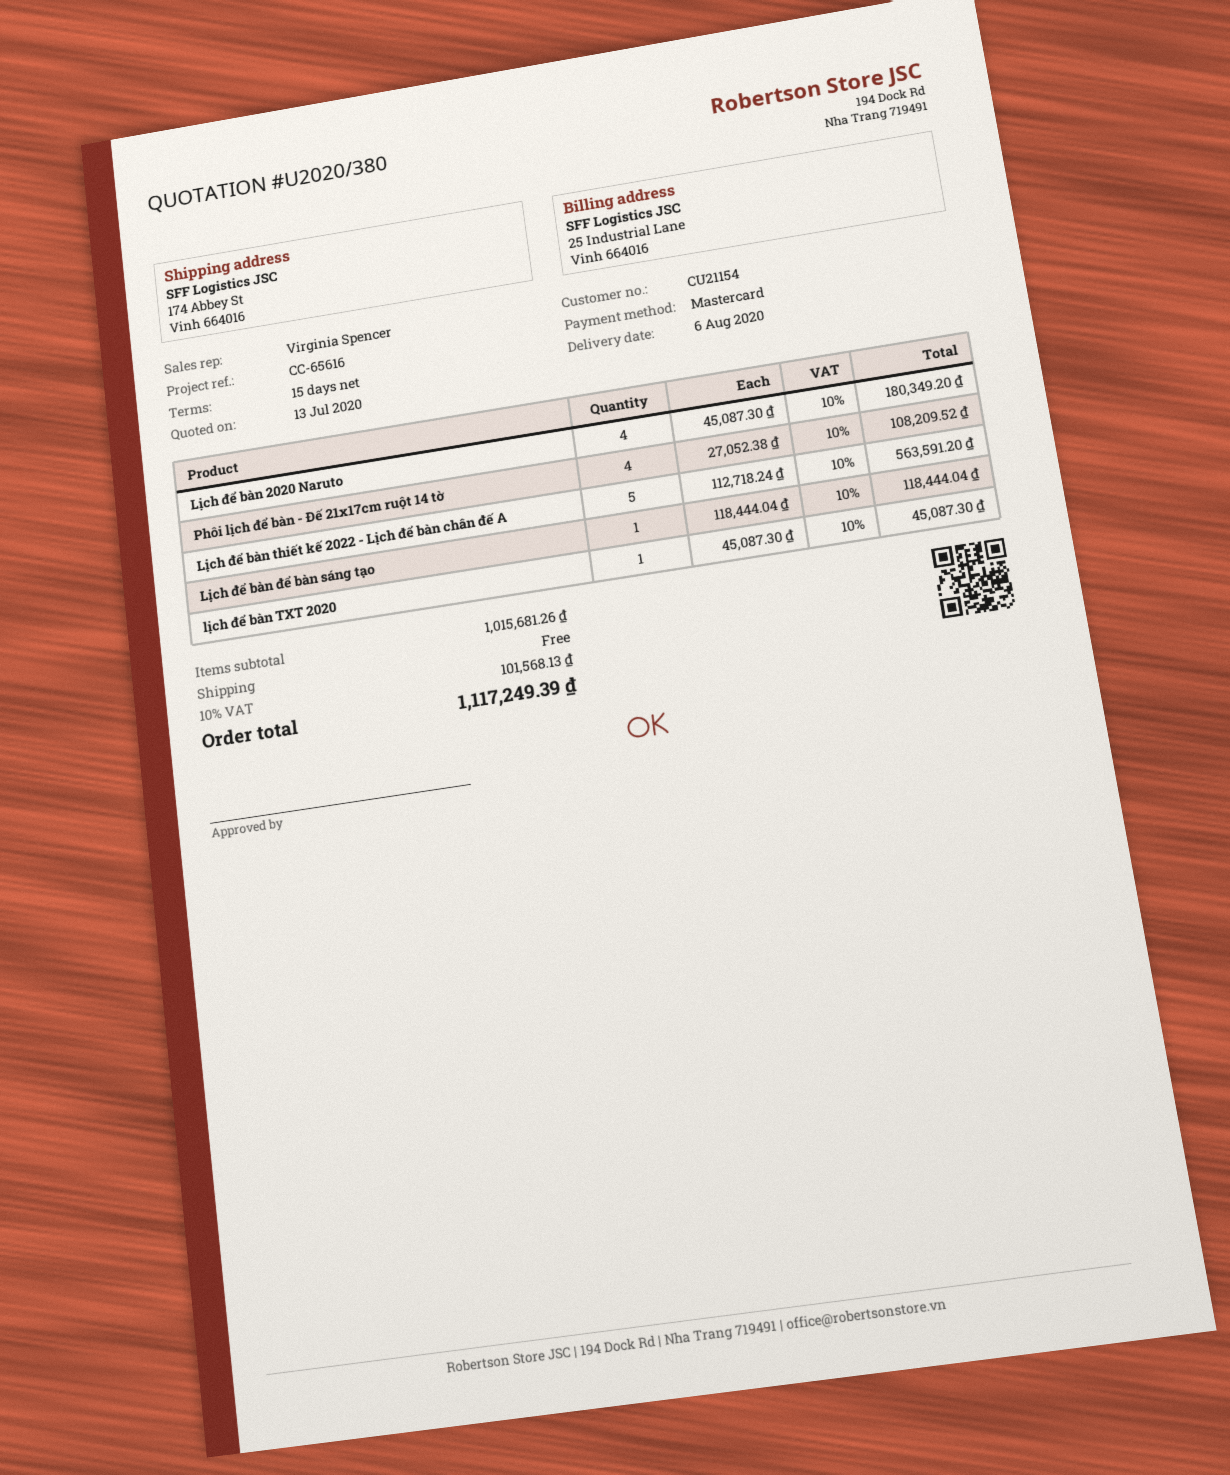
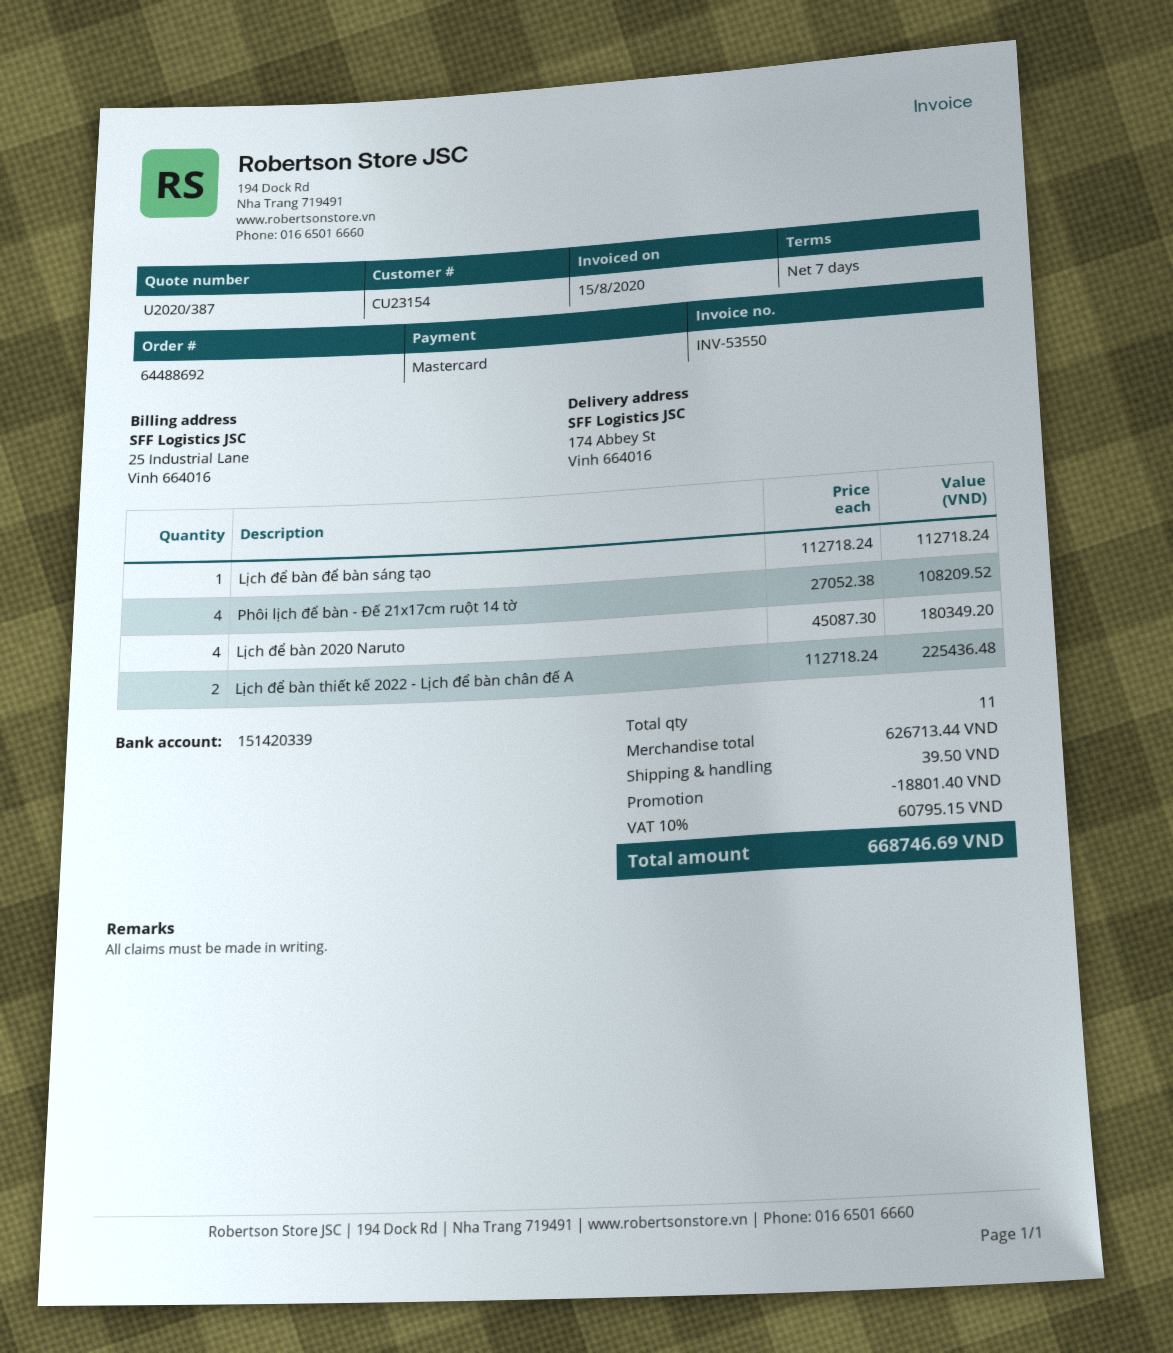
quote number: U2020/380 -> U2020/387
payment terms: 15 days -> 7 days
customer number: CU21154 -> CU23154
Lịch để bàn thiết kế 2022 - Lịch để bàn chân đế A: 5 x 112718.24 = 563591.20 -> 2 x 112718.24 = 225436.48
Lịch để bàn để bàn sáng tạo: 1 x 118444.04 = 118444.04 -> 1 x 112718.24 = 112718.24
lịch để bàn TXT 2020: 1 x 45087.30 = 45087.30 -> none
subtotal: 1015681.26 -> 626713.44
discount: none -> 18801.40
shipping: 0.00 -> 39.50
tax: 10% = 101568.13 -> 10% = 60795.15
total: 1117249.39 -> 668746.69

